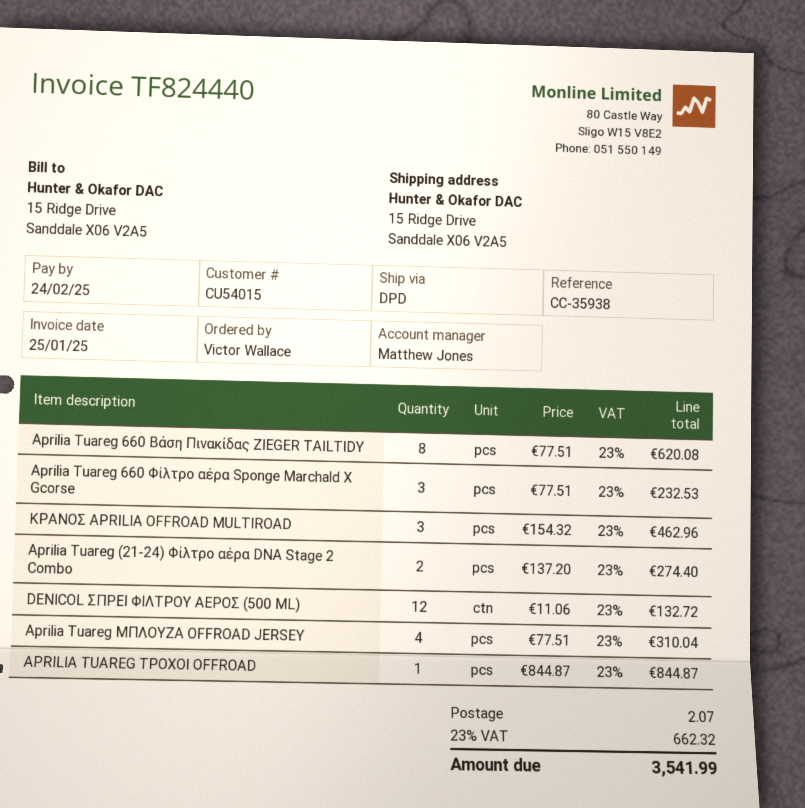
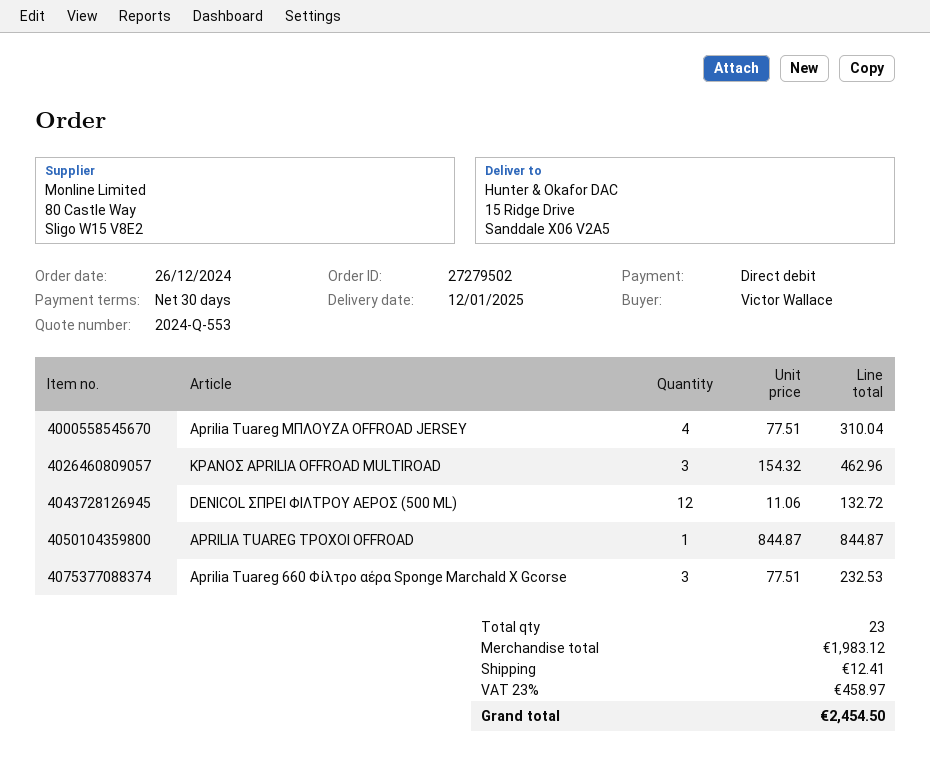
Aprilia Tuareg 660 Βάση Πινακίδας ZIEGER TAILTIDY: 8 x 77.51 = 620.08 -> none
Aprilia Tuareg (21-24) Φίλτρο αέρα DNA Stage 2 Combo: 2 x 137.20 = 274.40 -> none
shipping: 2.07 -> 12.41
tax: 23% = 662.32 -> 23% = 458.97
total: 3541.99 -> 2454.50

